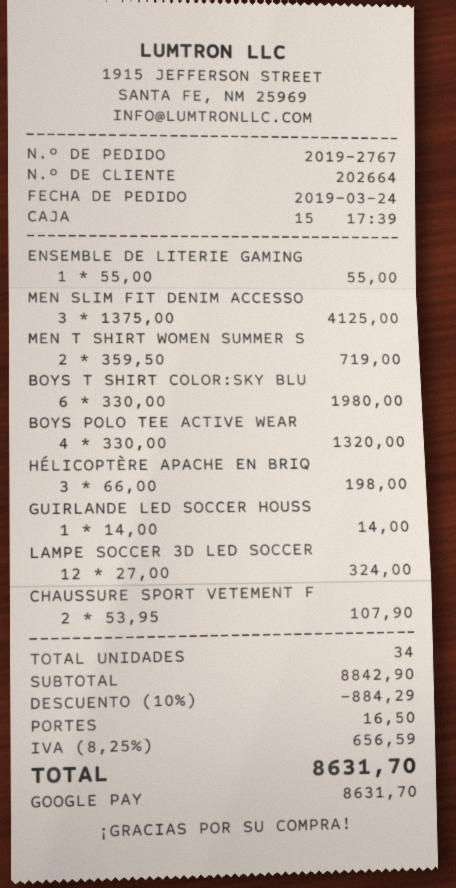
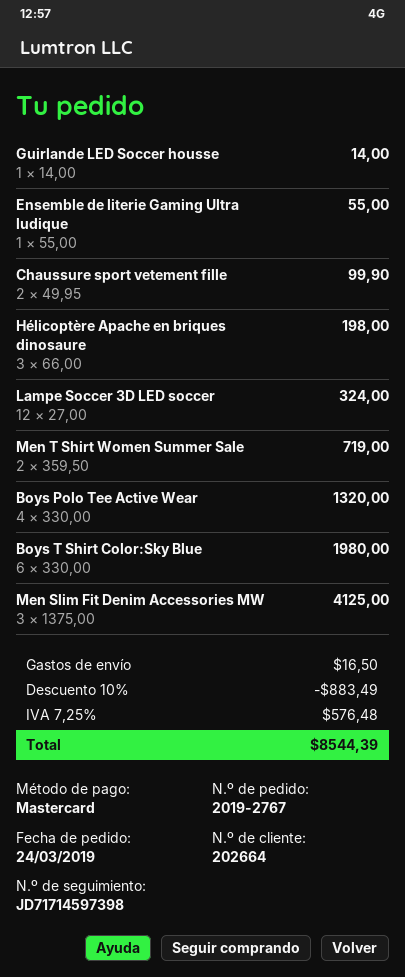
payment method: Google Pay -> Mastercard
CHAUSSURE SPORT VETEMENT F: 2 x 53.95 = 107.90 -> 2 x 49.95 = 99.90
discount: 10% = 884.29 -> 10% = 883.49
tax: 8.25% = 656.59 -> 7.25% = 576.48
total: 8631.70 -> 8544.39

